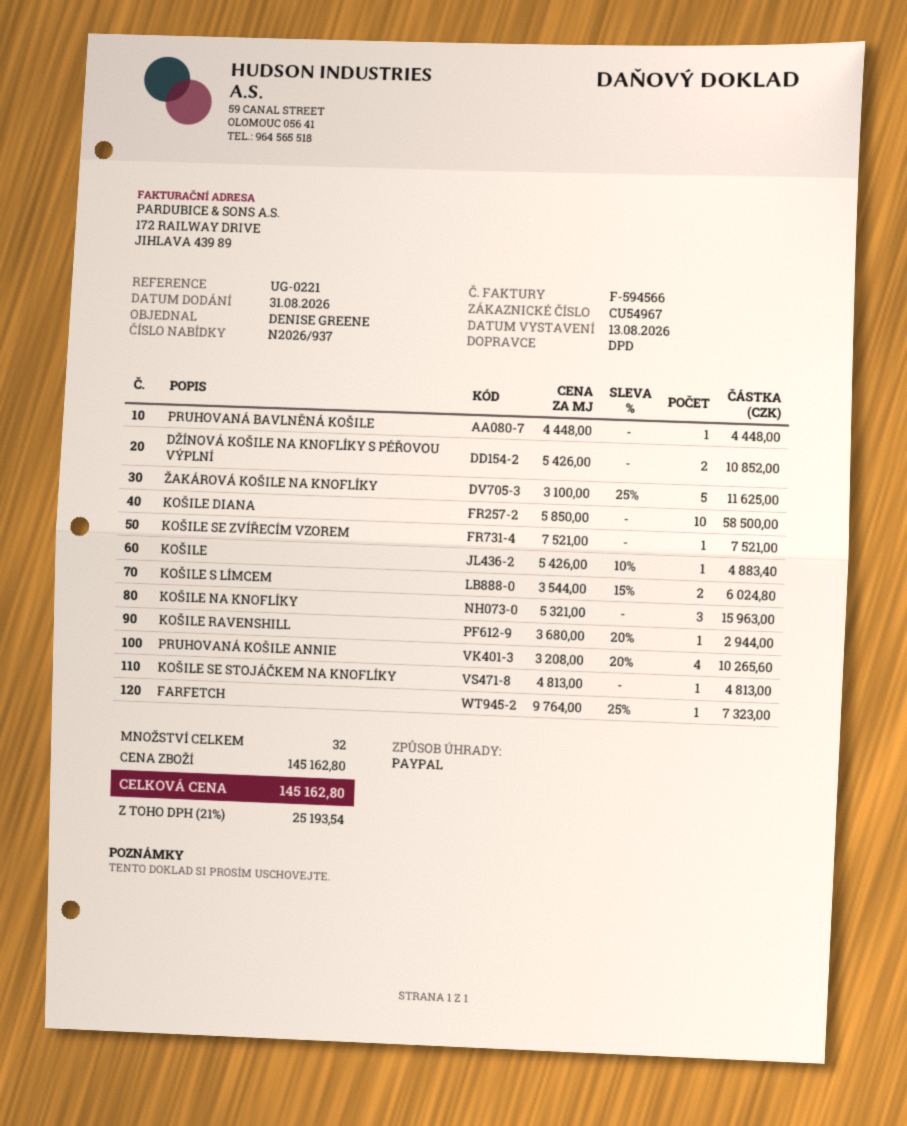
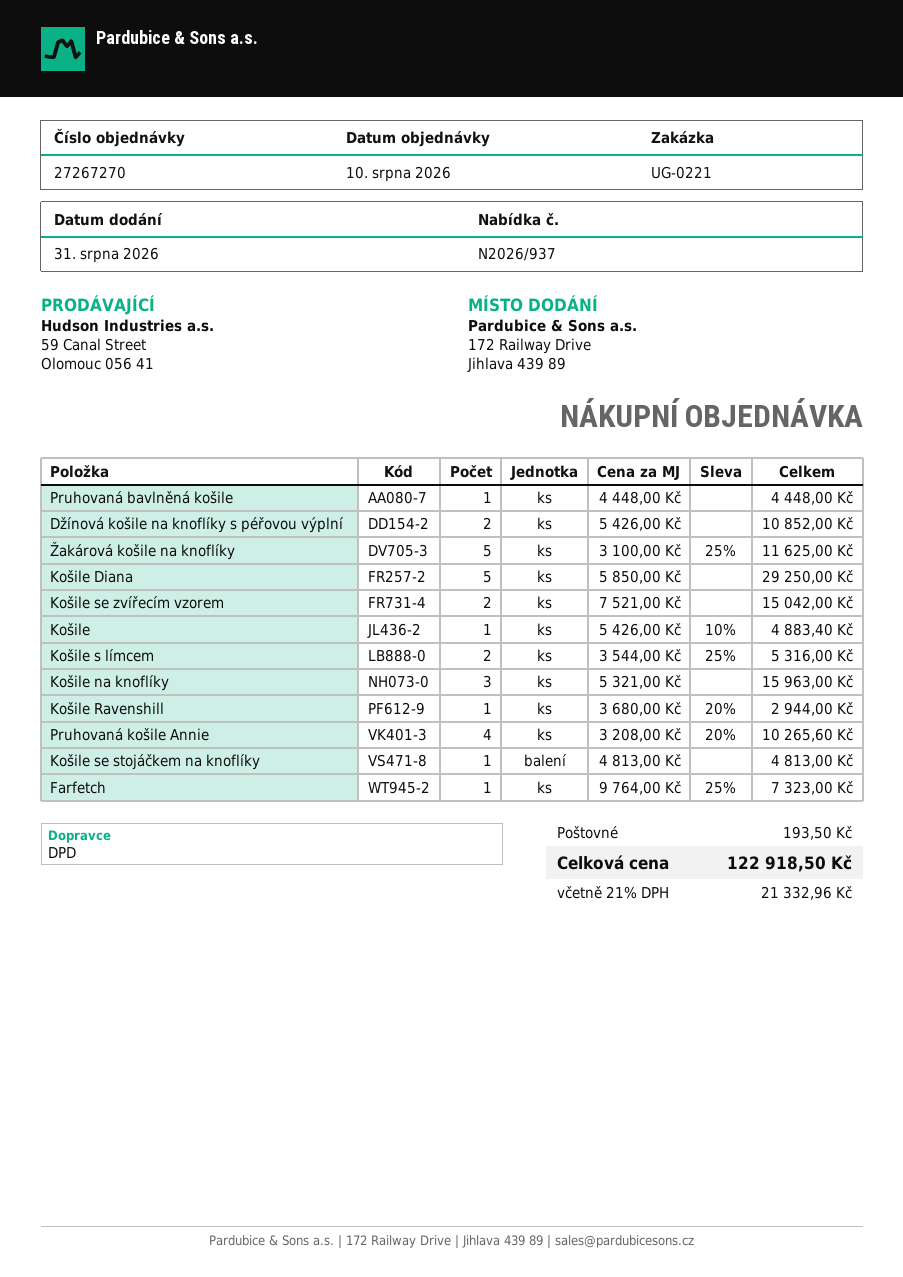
KOŠILE DIANA: 10 x 5850.00 = 58500.00 -> 5 x 5850.00 = 29250.00
KOŠILE SE ZVÍŘECÍM VZOREM: 1 x 7521.00 = 7521.00 -> 2 x 7521.00 = 15042.00
KOŠILE S LÍMCEM: 2 x 3544.00 - 15% = 6024.80 -> 2 x 3544.00 - 25% = 5316.00
shipping: none -> 193.50
tax: 21% = 25193.54 -> 21% = 21332.96
total: 145162.80 -> 122918.50

